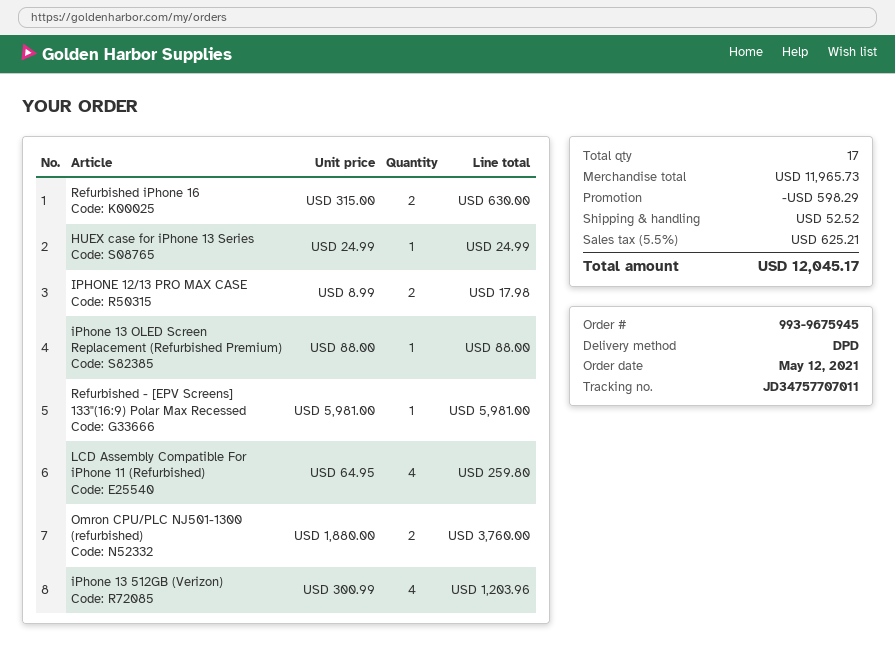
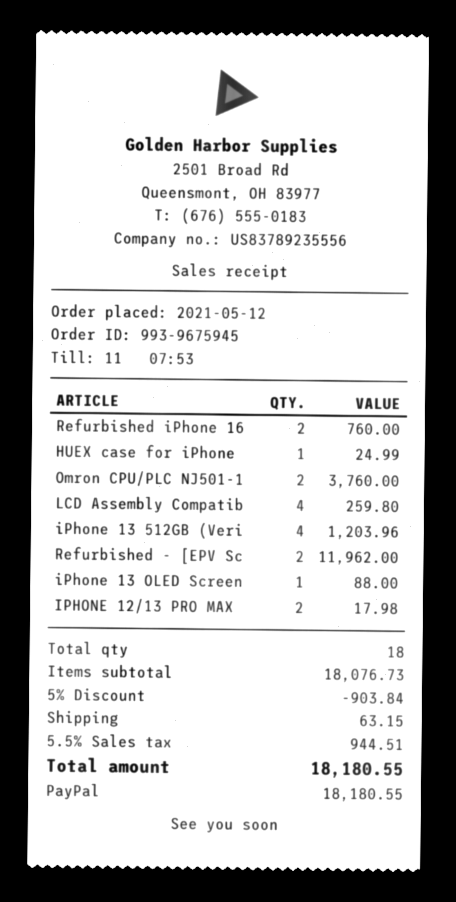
Refurbished iPhone 16: 2 for 630.00 -> 2 for 760.00
Refurbished - [EPV Screens] 133"(16:9) Polar Max Recessed: 1 for 5981.00 -> 2 for 11962.00
total quantity: 17 -> 18
subtotal: 11965.73 -> 18076.73
discount: 598.29 -> 903.84
shipping: 52.52 -> 63.15
tax: 5.5% = 625.21 -> 5.5% = 944.51
total: 12045.17 -> 18180.55

